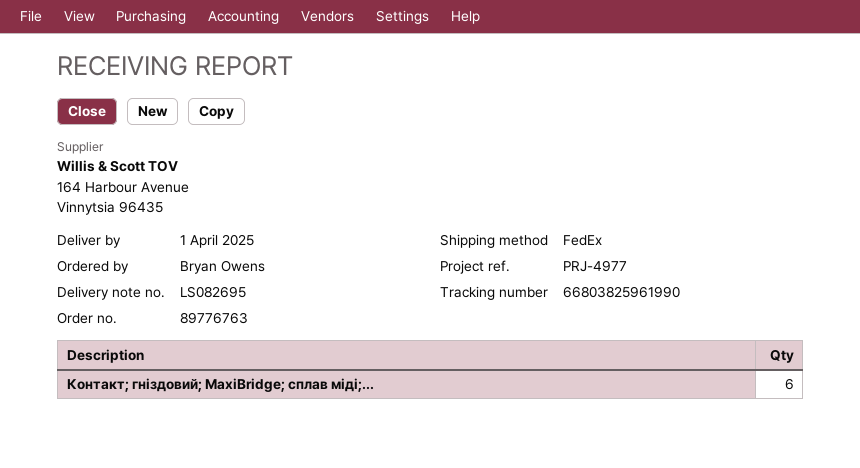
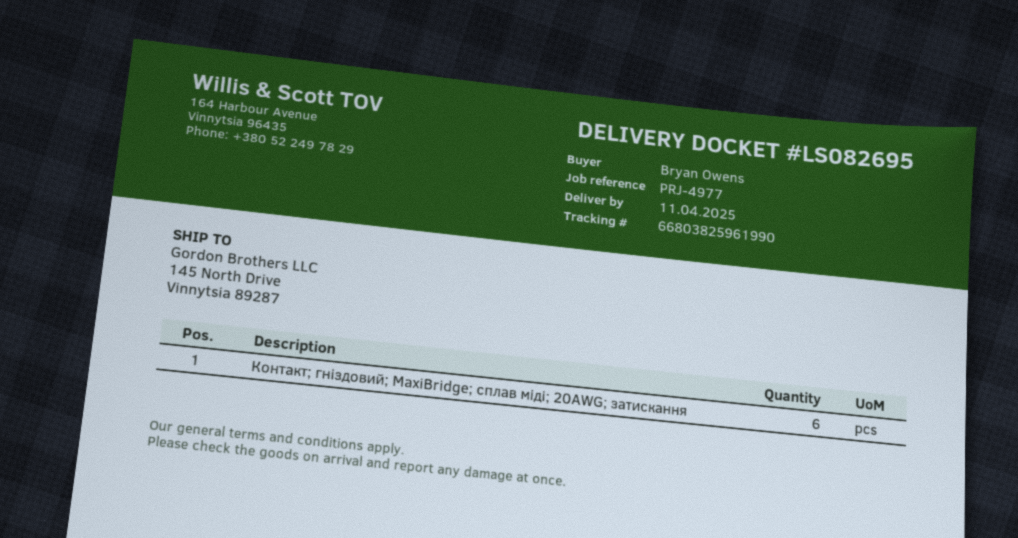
delivery date: 2025-04-01 -> 2025-04-11

